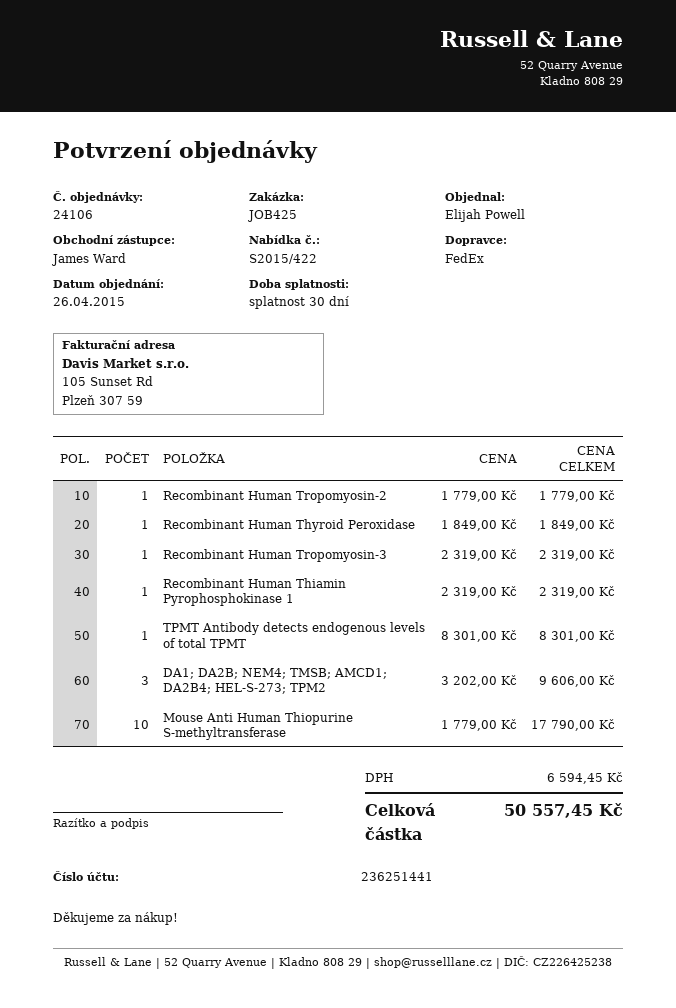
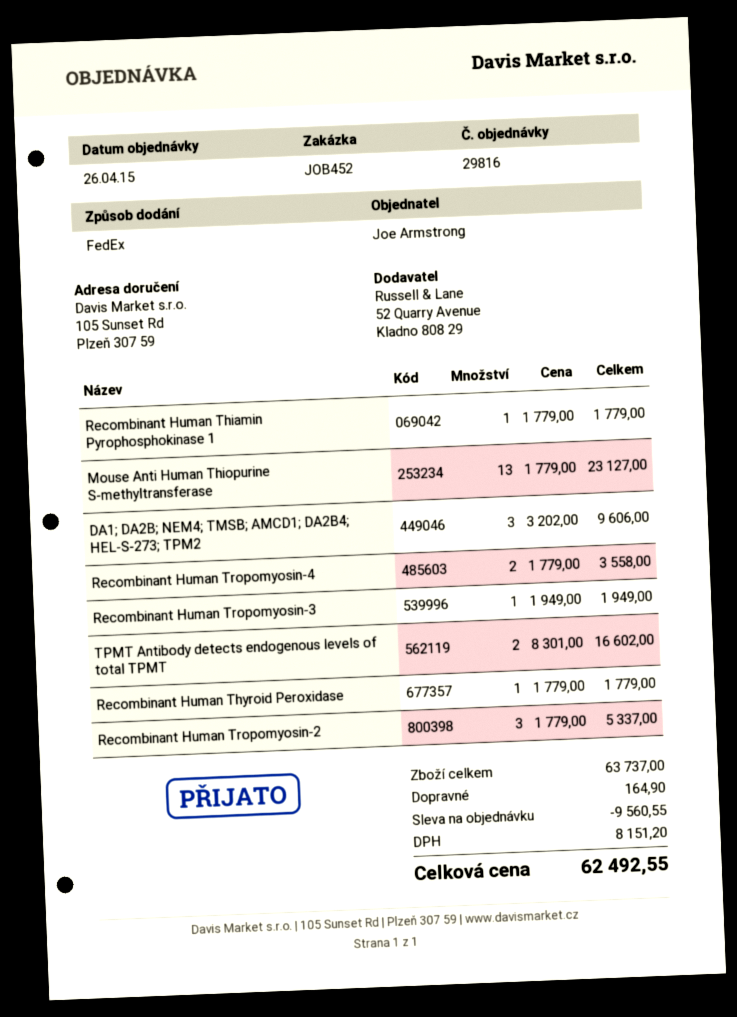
order number: 24106 -> 29816
reference: JOB425 -> JOB452
ordered by: Elijah Powell -> Joe Armstrong
Recombinant Human Tropomyosin-2: 1 x 1779.00 = 1779.00 -> 3 x 1779.00 = 5337.00
Recombinant Human Thyroid Peroxidase: 1 x 1849.00 = 1849.00 -> 1 x 1779.00 = 1779.00
Recombinant Human Tropomyosin-3: 1 x 2319.00 = 2319.00 -> 1 x 1949.00 = 1949.00
Recombinant Human Thiamin Pyrophosphokinase 1: 1 x 2319.00 = 2319.00 -> 1 x 1779.00 = 1779.00
TPMT Antibody detects endogenous levels of total TPMT: 1 x 8301.00 = 8301.00 -> 2 x 8301.00 = 16602.00
Mouse Anti Human Thiopurine S-methyltransferase: 10 x 1779.00 = 17790.00 -> 13 x 1779.00 = 23127.00
Recombinant Human Tropomyosin-4: none -> 2 x 1779.00 = 3558.00
discount: none -> 9560.55
shipping: none -> 164.90
tax: 6594.45 -> 8151.20
total: 50557.45 -> 62492.55

